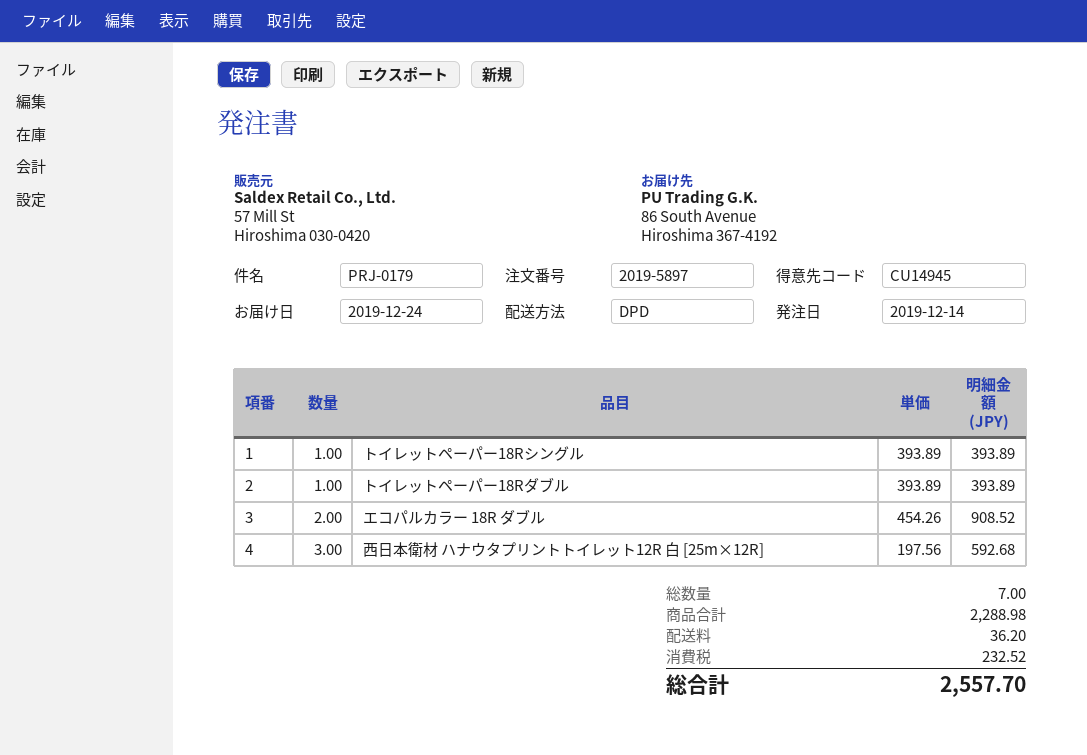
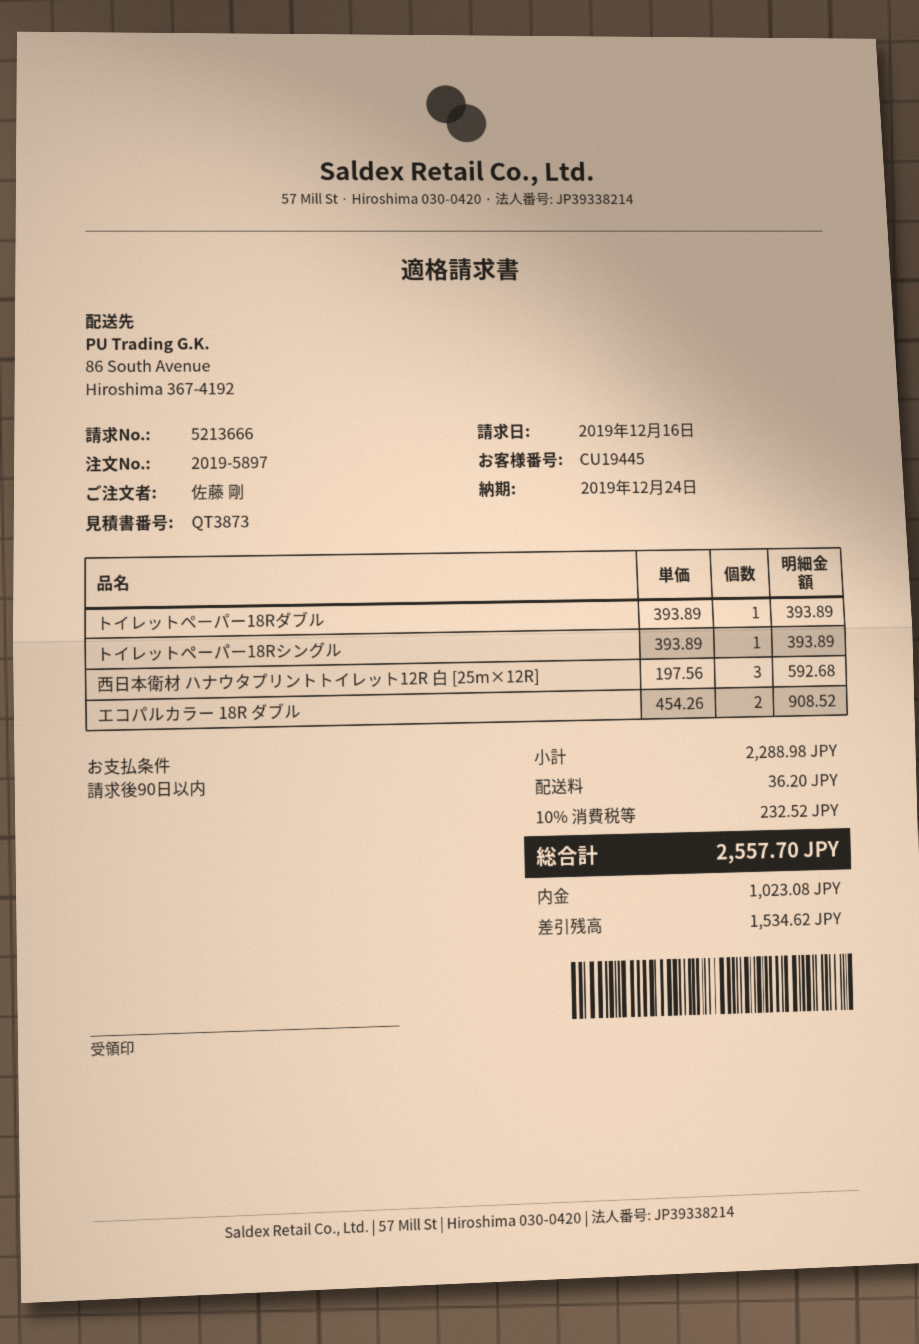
customer number: CU14945 -> CU19445

